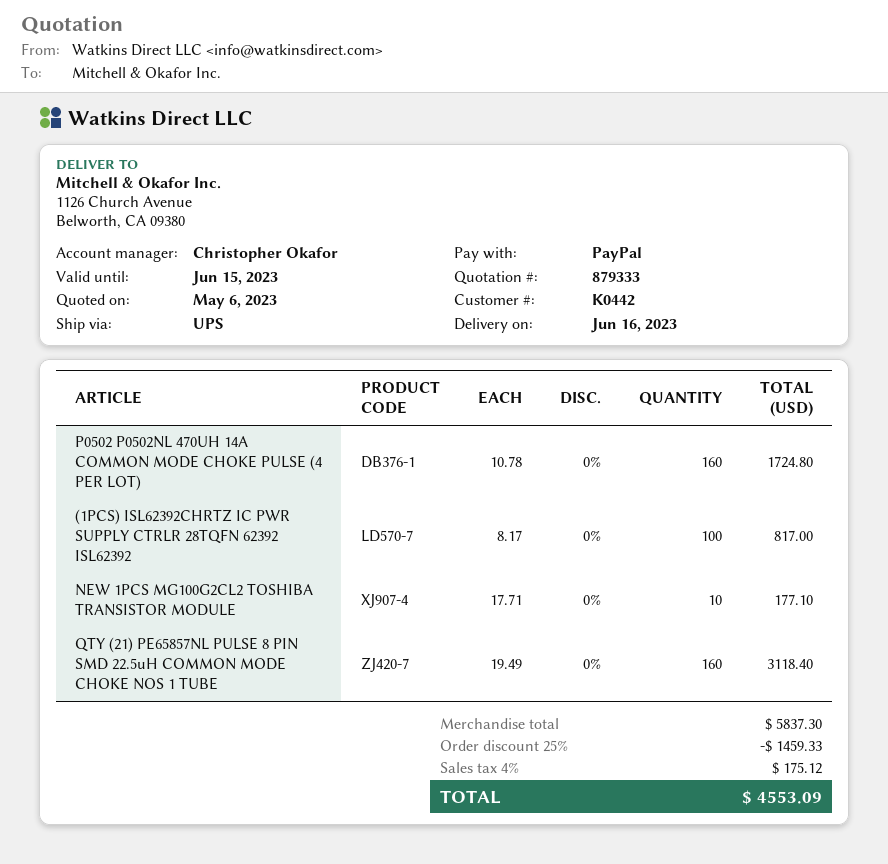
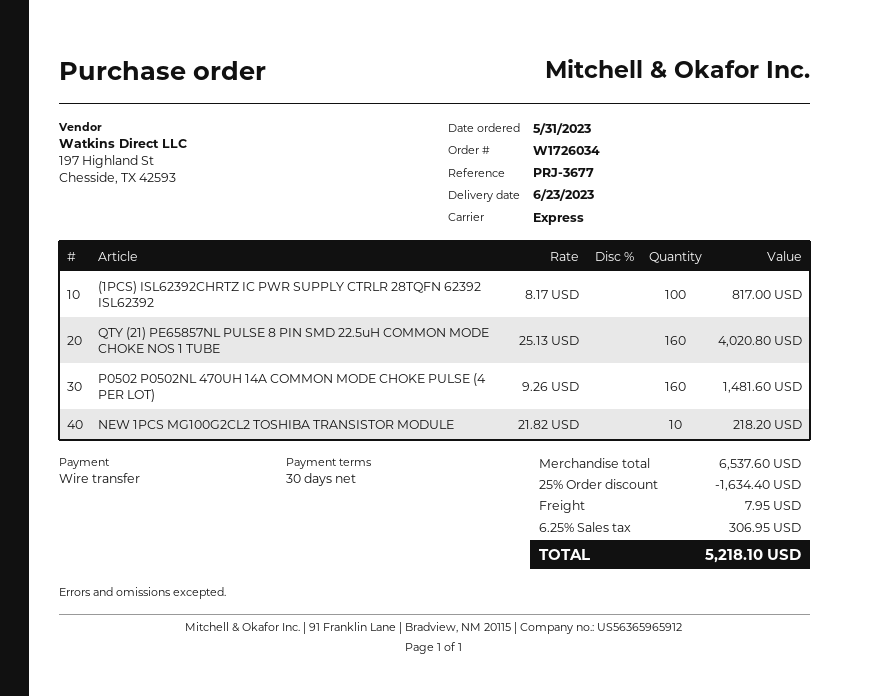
delivery date: 2023-06-16 -> 2023-06-23
payment method: PayPal -> bank transfer
shipping method: UPS -> express
P0502 P0502NL 470UH 14A COMMON MODE CHOKE PULSE (4 PER LOT): 160 x 10.78 = 1724.80 -> 160 x 9.26 = 1481.60
NEW 1PCS MG100G2CL2 TOSHIBA TRANSISTOR MODULE: 10 x 17.71 = 177.10 -> 10 x 21.82 = 218.20
QTY (21) PE65857NL PULSE 8 PIN SMD 22.5uH COMMON MODE CHOKE NOS 1 TUBE: 160 x 19.49 = 3118.40 -> 160 x 25.13 = 4020.80
subtotal: 5837.30 -> 6537.60
discount: 25% = 1459.33 -> 25% = 1634.40
shipping: none -> 7.95
tax: 4% = 175.12 -> 6.25% = 306.95
total: 4553.09 -> 5218.10

